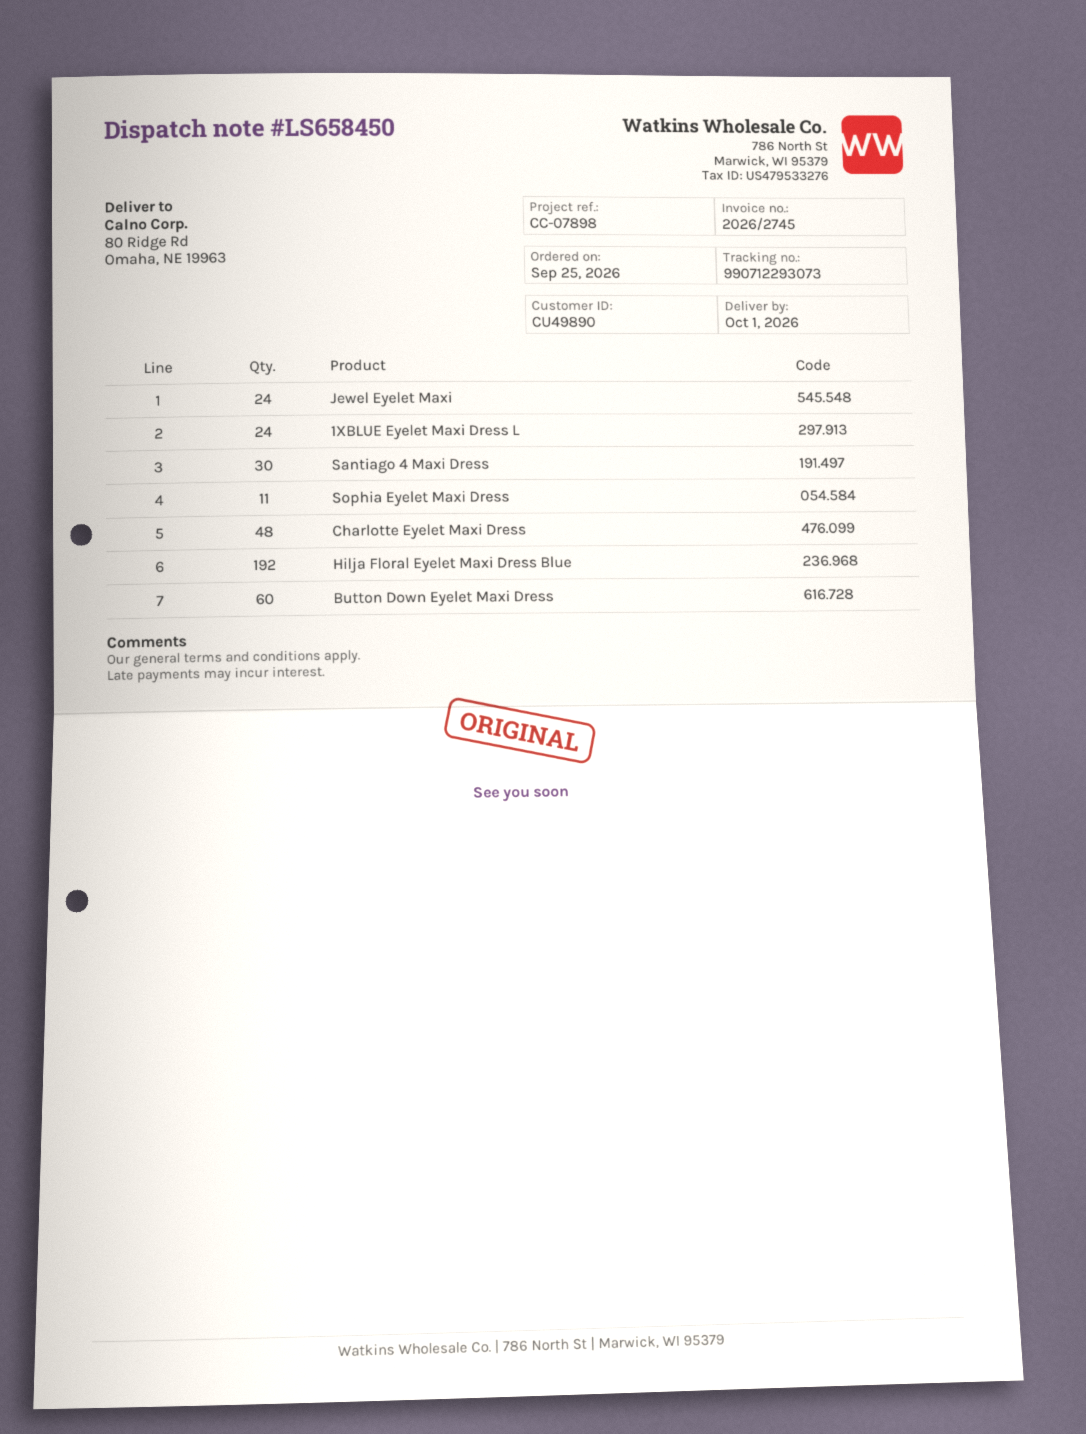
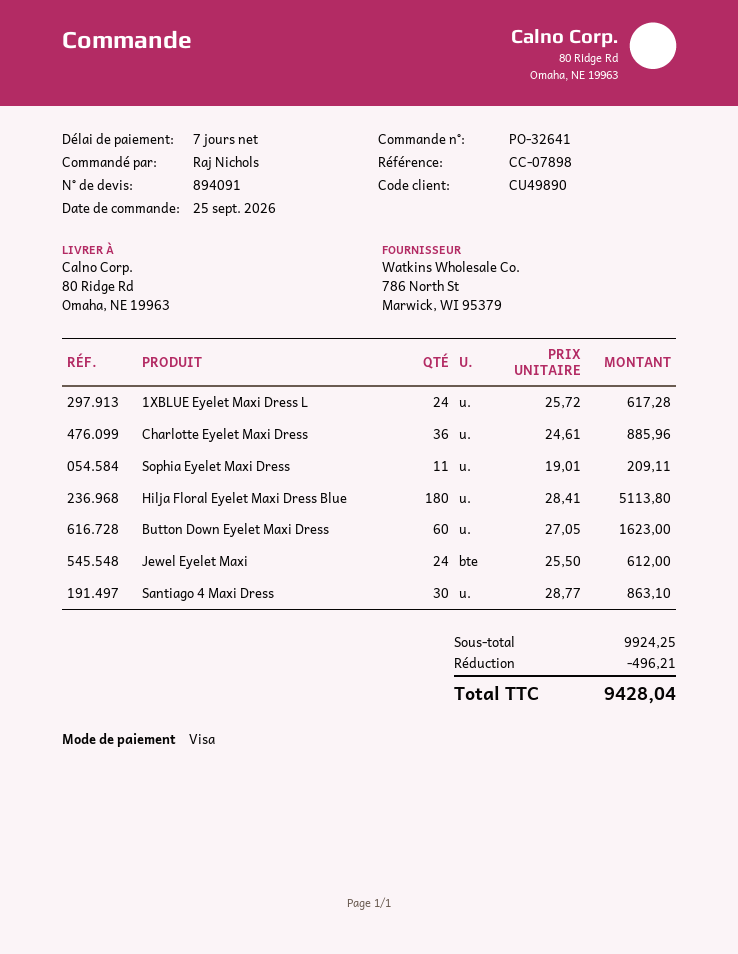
Charlotte Eyelet Maxi Dress: 48 -> 36
Hilja Floral Eyelet Maxi Dress Blue: 192 -> 180

